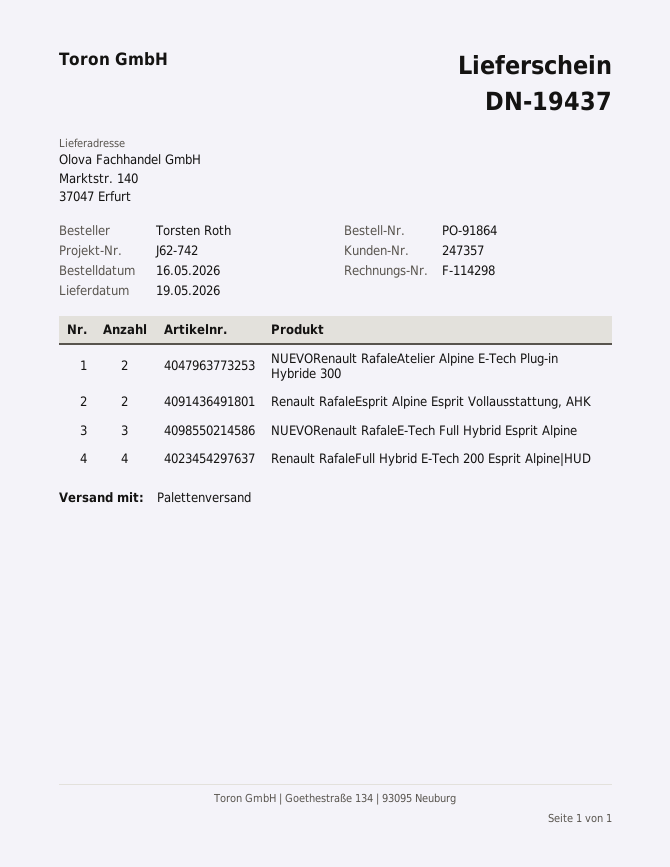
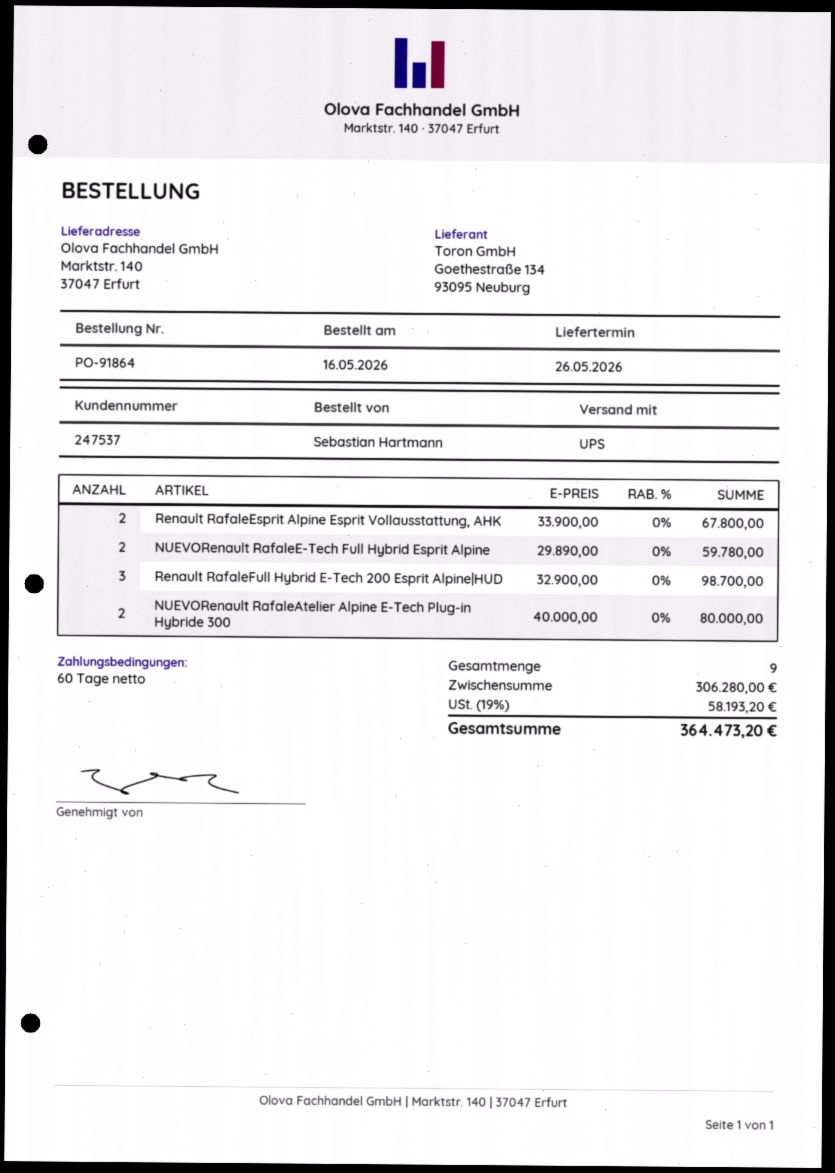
delivery date: 2026-05-19 -> 2026-05-26
customer number: 247357 -> 247537
ordered by: Torsten Roth -> Sebastian Hartmann
shipping method: pallet freight -> UPS
NUEVORenault RafaleE-Tech Full Hybrid Esprit Alpine: 3 -> 2
Renault RafaleFull Hybrid E-Tech 200 Esprit Alpine|HUD: 4 -> 3

